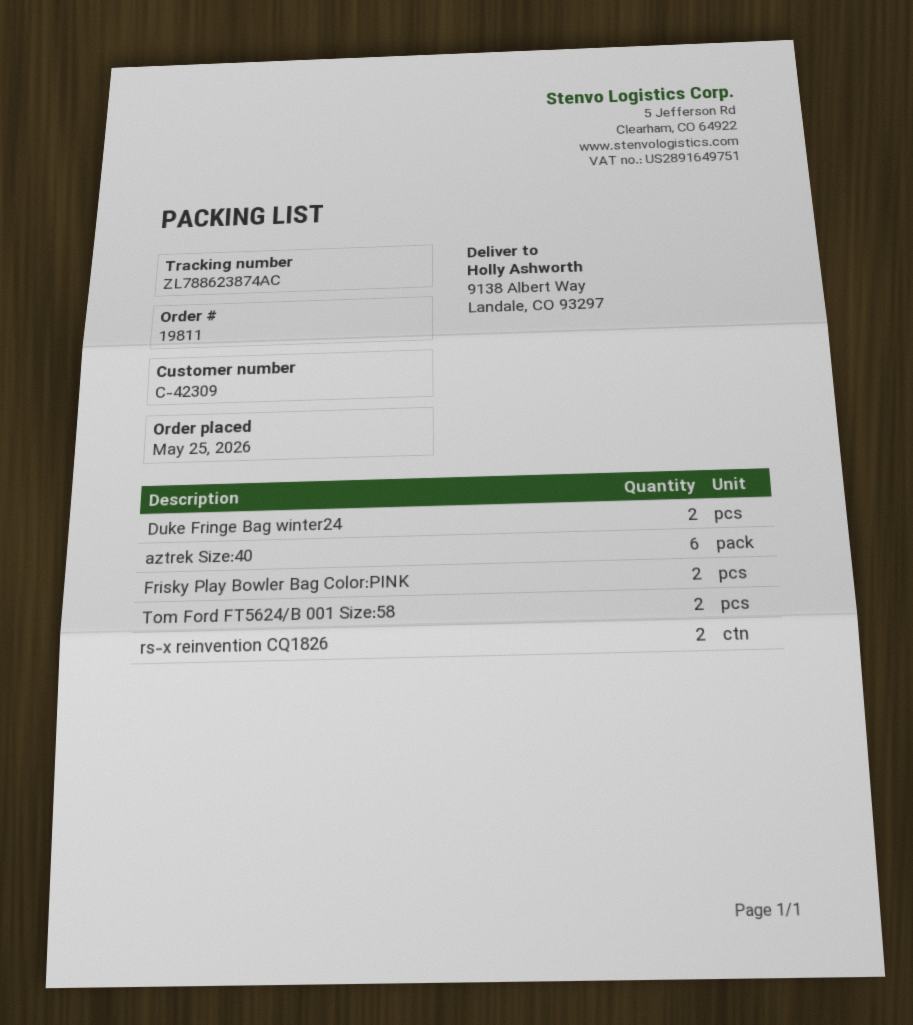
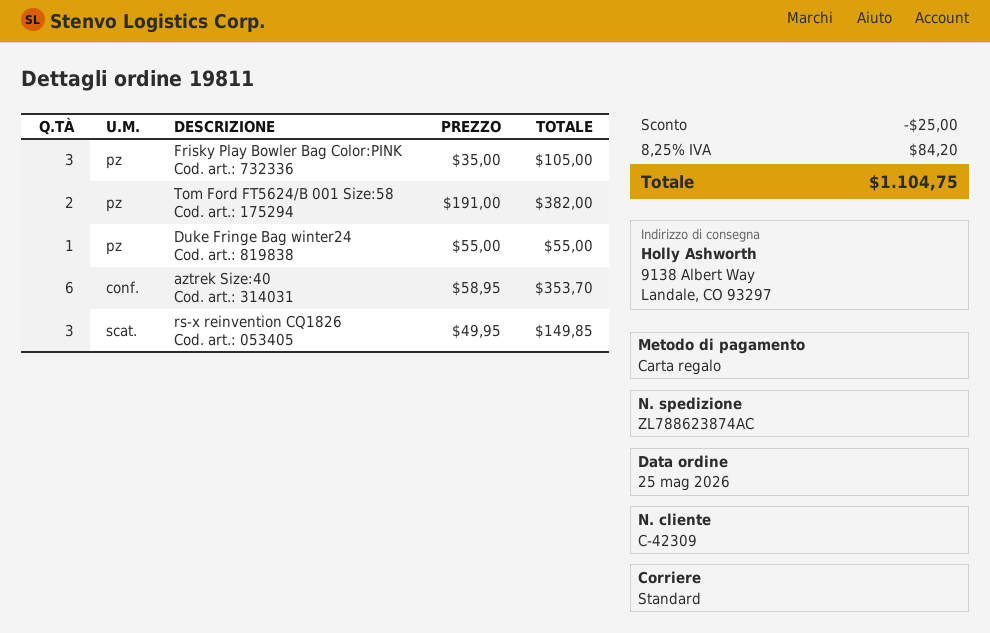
Duke Fringe Bag winter24: 2 -> 1
Frisky Play Bowler Bag Color:PINK: 2 -> 3
rs-x reinvention CQ1826: 2 -> 3

